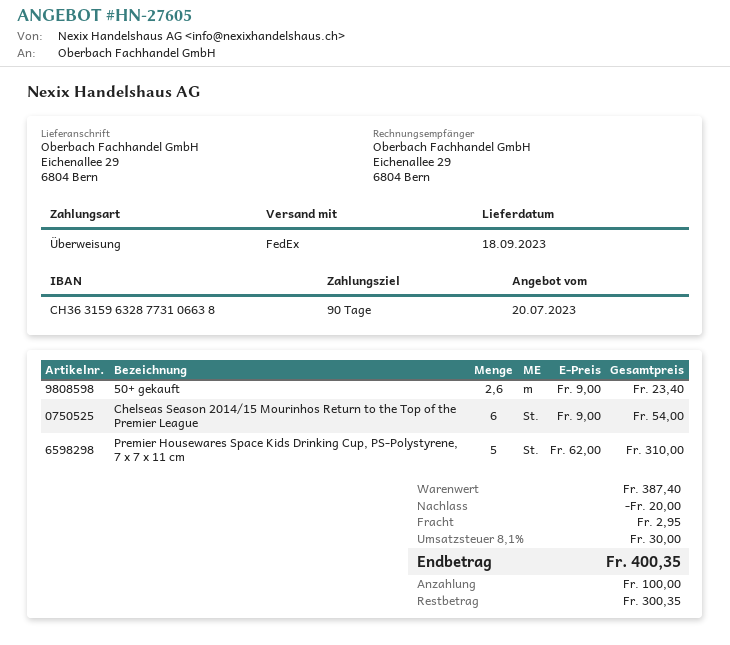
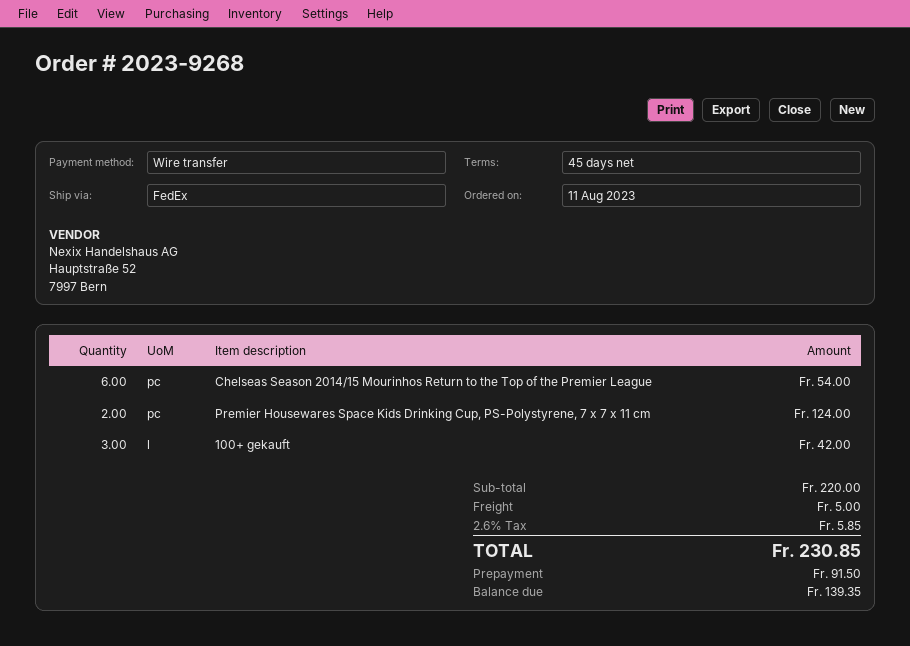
payment terms: 90 days -> 45 days
50+ gekauft: 2.6 for 23.40 -> none
Premier Housewares Space Kids Drinking Cup, PS-Polystyrene, 7 x 7 x 11 cm: 5 for 310.00 -> 2 for 124.00
100+ gekauft: none -> 3 for 42.00
subtotal: 387.40 -> 220.00
discount: 20.00 -> none
shipping: 2.95 -> 5.00
tax: 8.1% = 30.00 -> 2.6% = 5.85
total: 400.35 -> 230.85
deposit: 100.00 -> 91.50
balance: 300.35 -> 139.35

